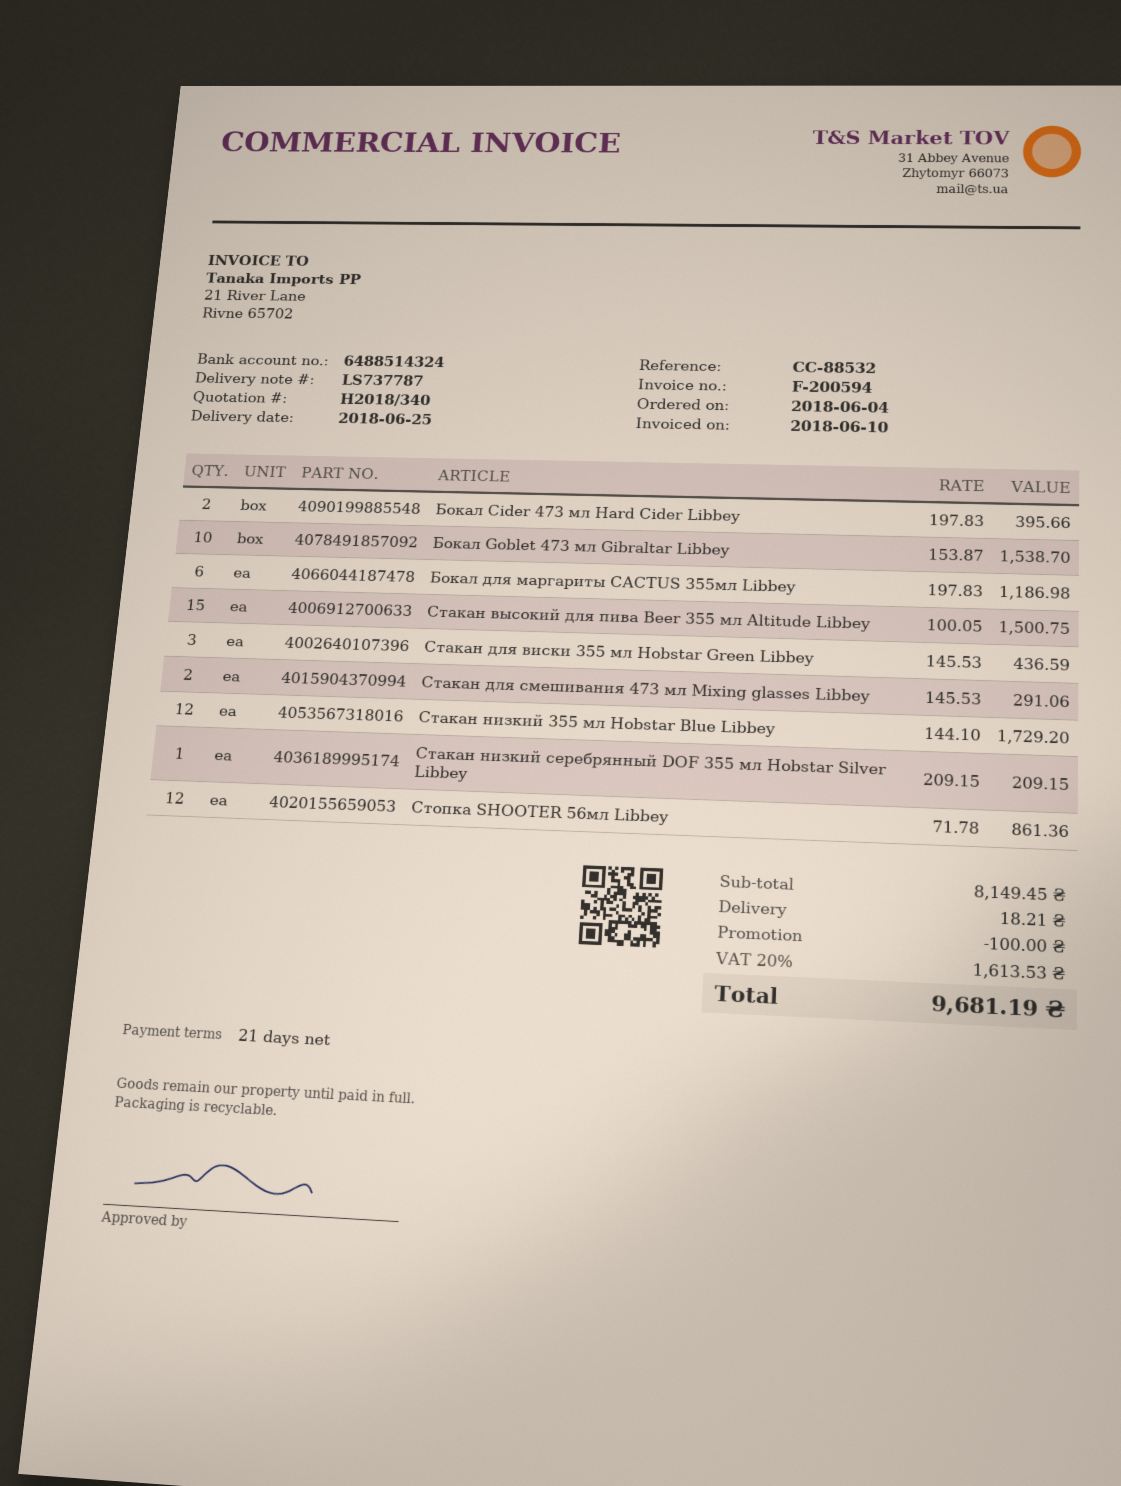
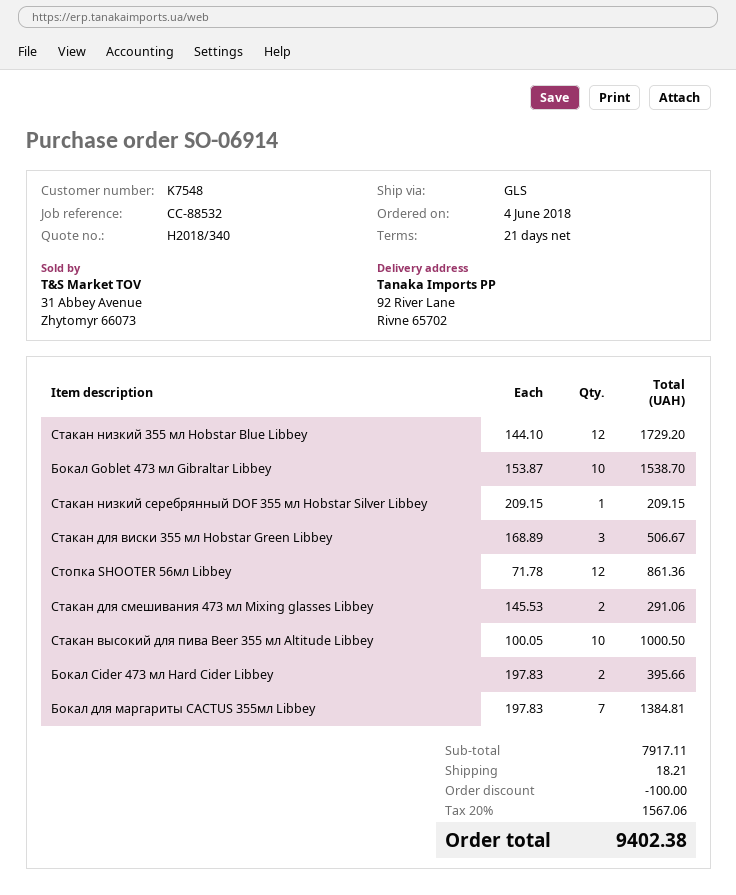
Бокал для маргариты CACTUS 355мл Libbey: 6 x 197.83 = 1186.98 -> 7 x 197.83 = 1384.81
Стакан высокий для пива Beer 355 мл Altitude Libbey: 15 x 100.05 = 1500.75 -> 10 x 100.05 = 1000.50
Стакан для виски 355 мл Hobstar Green Libbey: 3 x 145.53 = 436.59 -> 3 x 168.89 = 506.67
subtotal: 8149.45 -> 7917.11
tax: 20% = 1613.53 -> 20% = 1567.06
total: 9681.19 -> 9402.38

